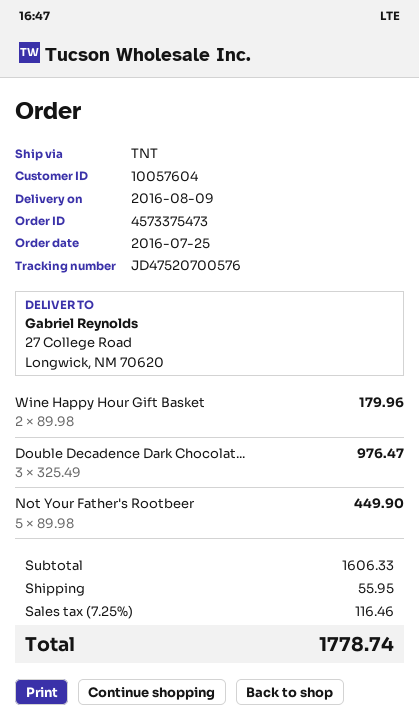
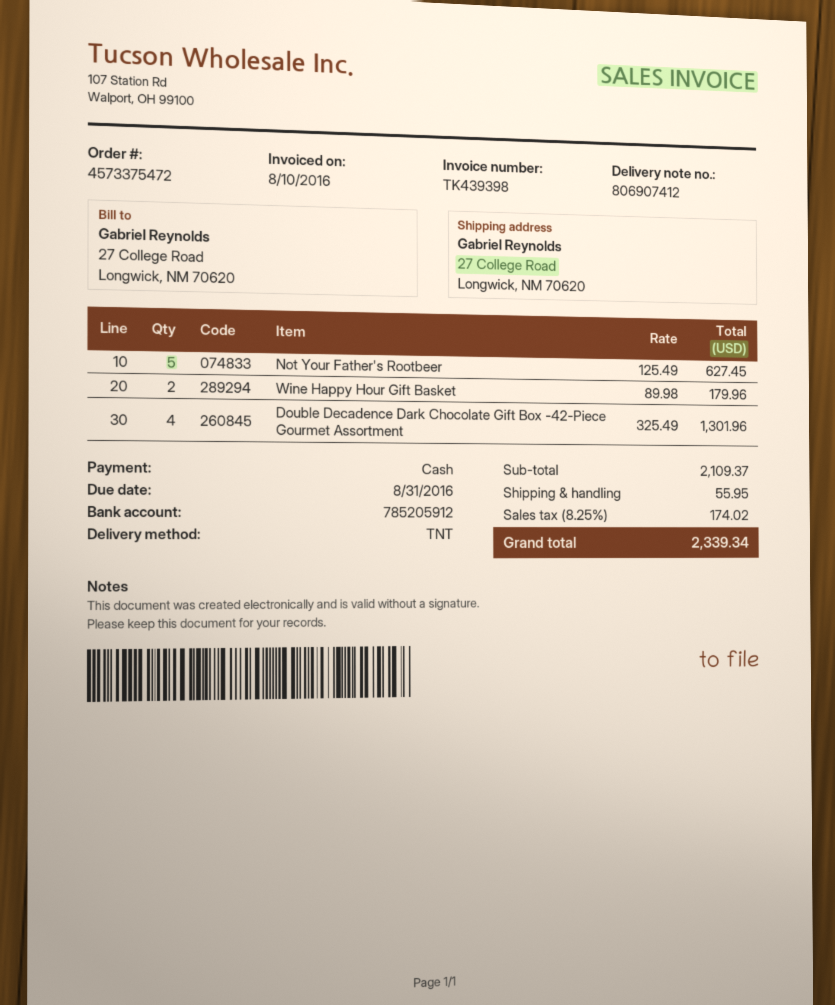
order number: 4573375473 -> 4573375472
Double Decadence Dark Chocolat...: 3 x 325.49 = 976.47 -> 4 x 325.49 = 1301.96
Not Your Father's Rootbeer: 5 x 89.98 = 449.90 -> 5 x 125.49 = 627.45
subtotal: 1606.33 -> 2109.37
tax: 7.25% = 116.46 -> 8.25% = 174.02
total: 1778.74 -> 2339.34

